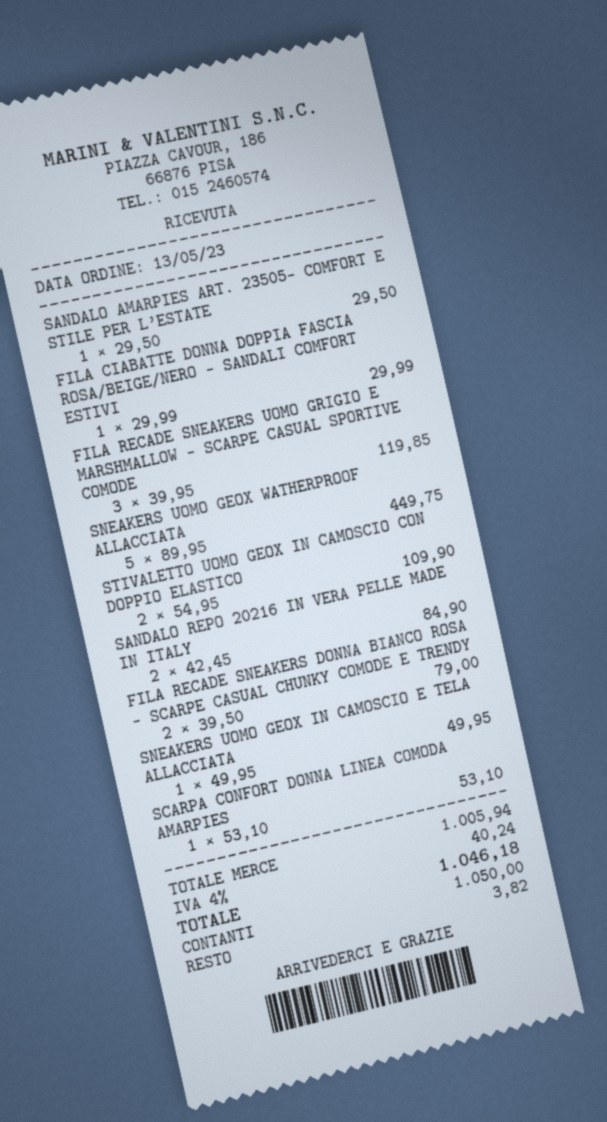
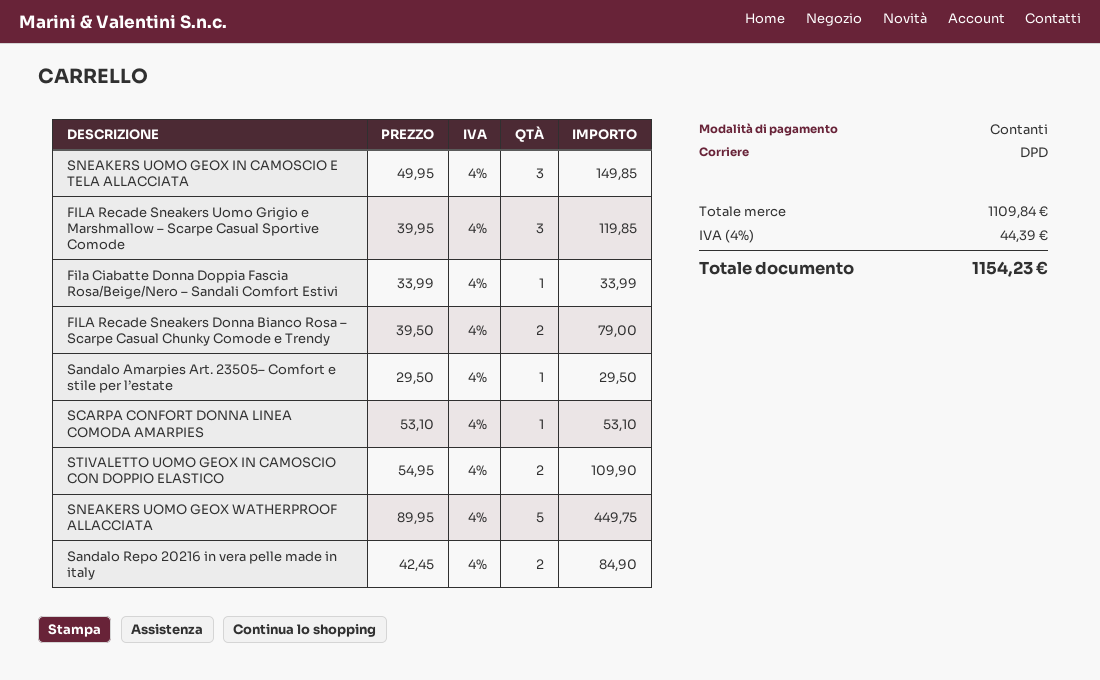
FILA CIABATTE DONNA DOPPIA FASCIA ROSA/BEIGE/NERO – SANDALI COMFORT ESTIVI: 1 x 29.99 = 29.99 -> 1 x 33.99 = 33.99
SNEAKERS UOMO GEOX IN CAMOSCIO E TELA ALLACCIATA: 1 x 49.95 = 49.95 -> 3 x 49.95 = 149.85
subtotal: 1005.94 -> 1109.84
tax: 4% = 40.24 -> 4% = 44.39
total: 1046.18 -> 1154.23

